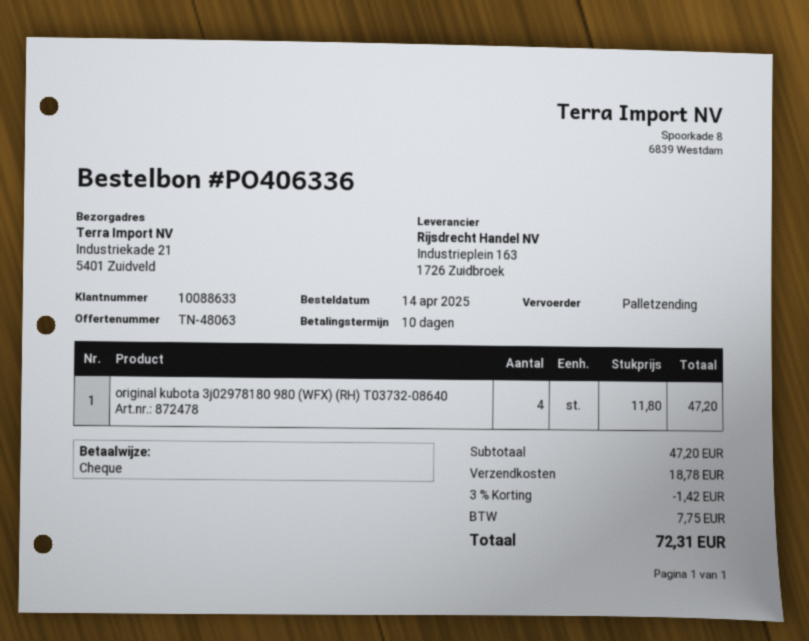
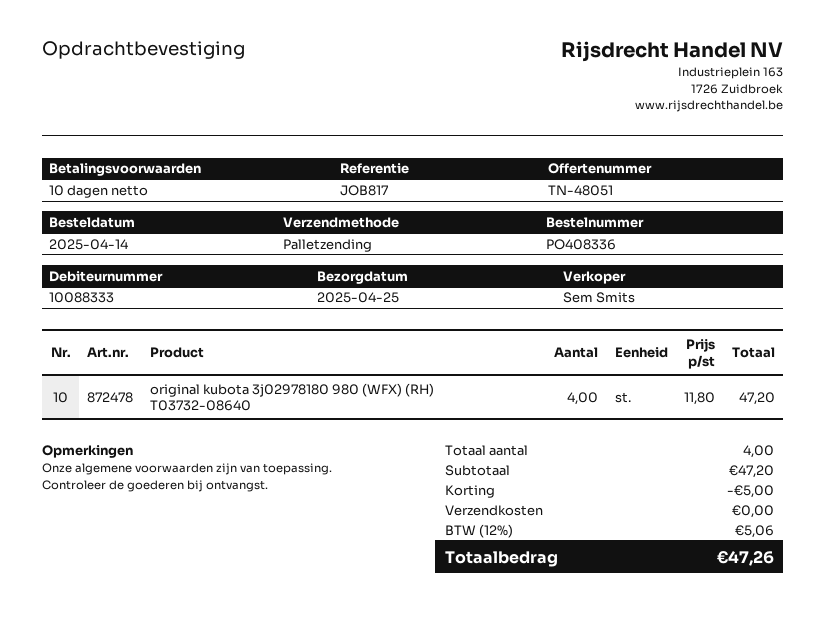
quote number: TN-48063 -> TN-48051
order number: PO406336 -> PO408336
customer number: 10088633 -> 10088333
discount: 1.42 -> 5.00
shipping: 18.78 -> 0.00
tax: 7.75 -> 5.06
total: 72.31 -> 47.26

